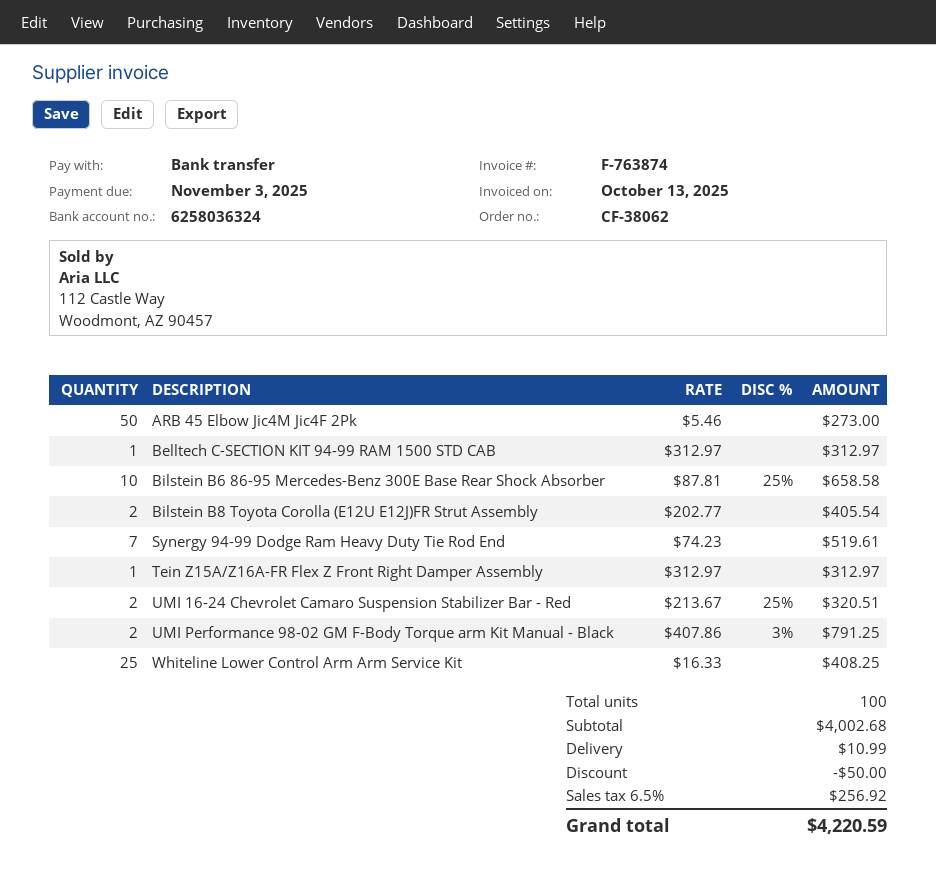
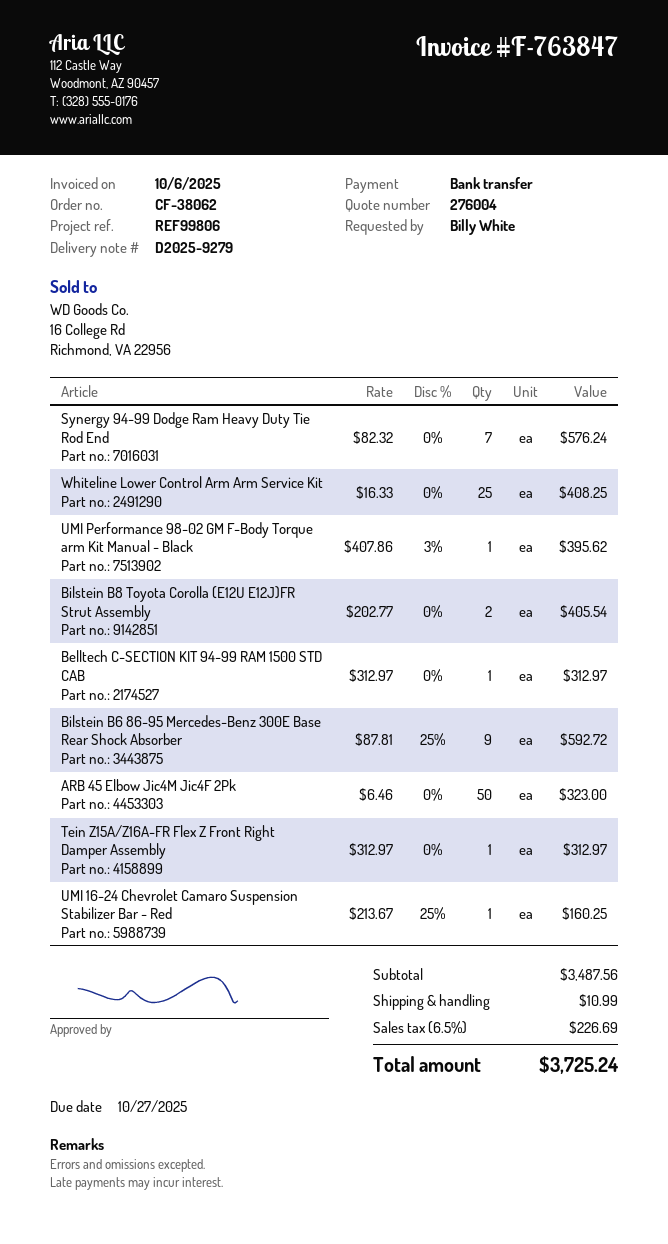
invoice number: F-763874 -> F-763847
invoice date: 2025-10-13 -> 2025-10-06
due date: 2025-11-03 -> 2025-10-27
ARB 45 Elbow Jic4M Jic4F 2Pk: 50 x 5.46 = 273.00 -> 50 x 6.46 = 323.00
Bilstein B6 86-95 Mercedes-Benz 300E Base Rear Shock Absorber: 10 x 87.81 - 25% = 658.58 -> 9 x 87.81 - 25% = 592.72
Synergy 94-99 Dodge Ram Heavy Duty Tie Rod End: 7 x 74.23 = 519.61 -> 7 x 82.32 = 576.24
UMI 16-24 Chevrolet Camaro Suspension Stabilizer Bar - Red: 2 x 213.67 - 25% = 320.51 -> 1 x 213.67 - 25% = 160.25
UMI Performance 98-02 GM F-Body Torque arm Kit Manual - Black: 2 x 407.86 - 3% = 791.25 -> 1 x 407.86 - 3% = 395.62
subtotal: 4002.68 -> 3487.56
discount: 50.00 -> none
tax: 6.5% = 256.92 -> 6.5% = 226.69
total: 4220.59 -> 3725.24

